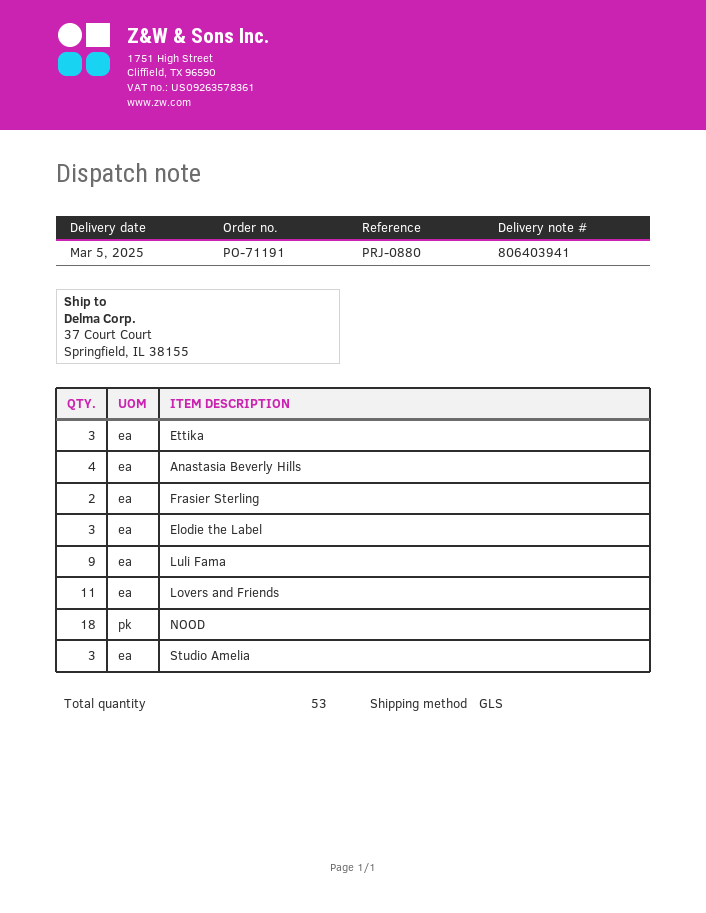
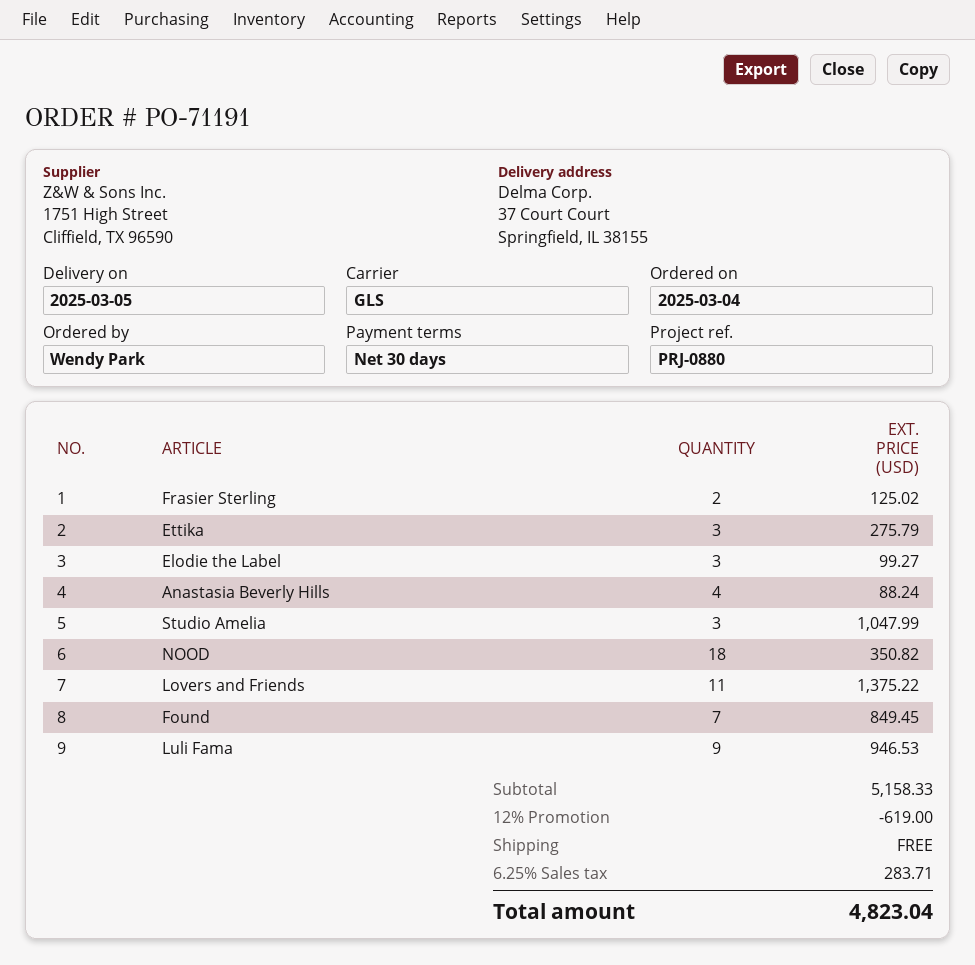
Found: none -> 7

